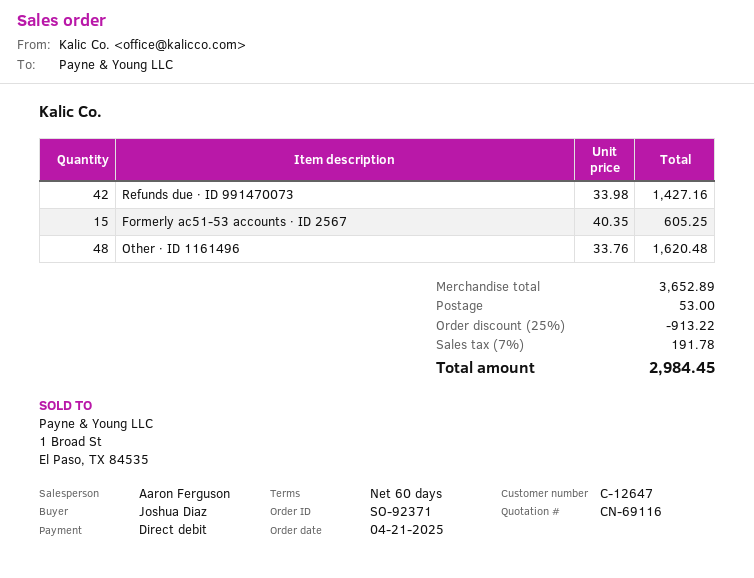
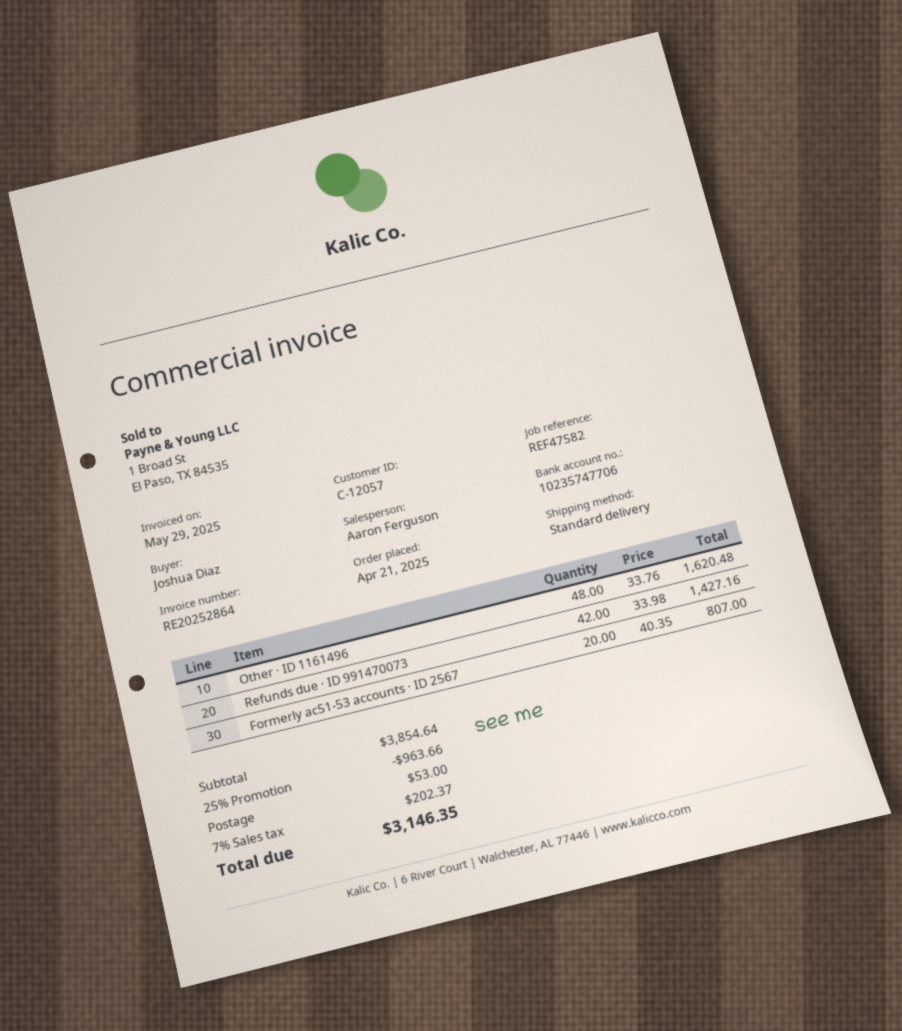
customer number: C-12647 -> C-12057
Formerly ac51-53 accounts · ID 2567: 15 x 40.35 = 605.25 -> 20 x 40.35 = 807.00
subtotal: 3652.89 -> 3854.64
discount: 25% = 913.22 -> 25% = 963.66
tax: 7% = 191.78 -> 7% = 202.37
total: 2984.45 -> 3146.35

